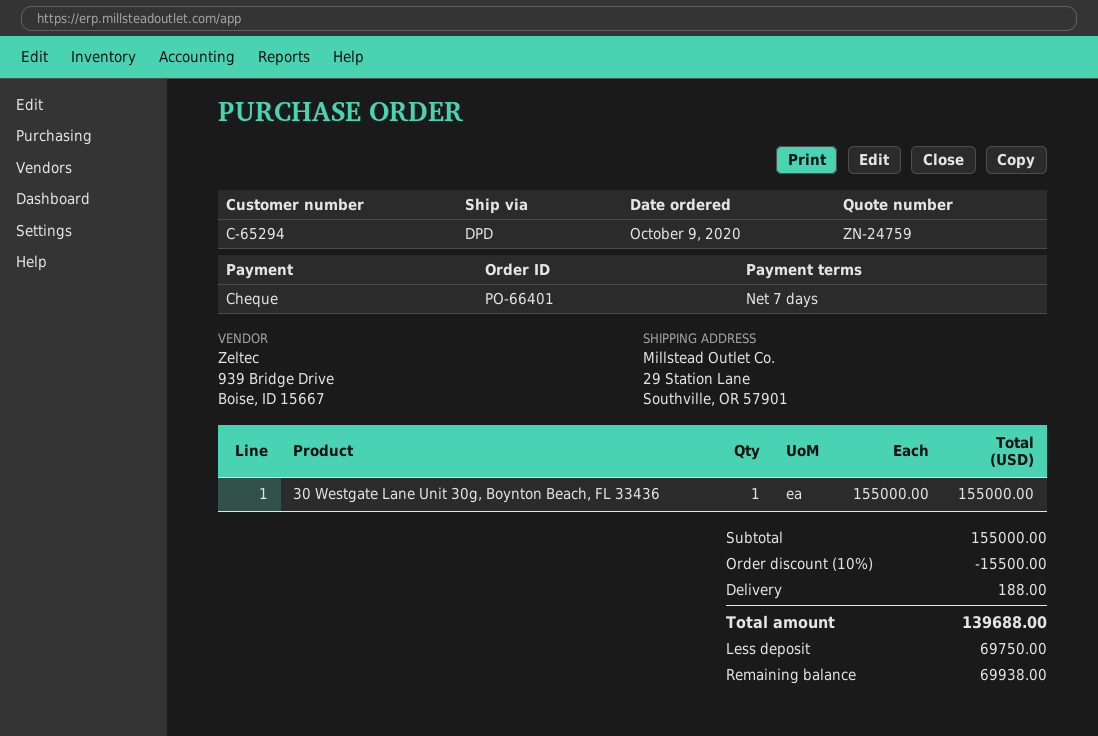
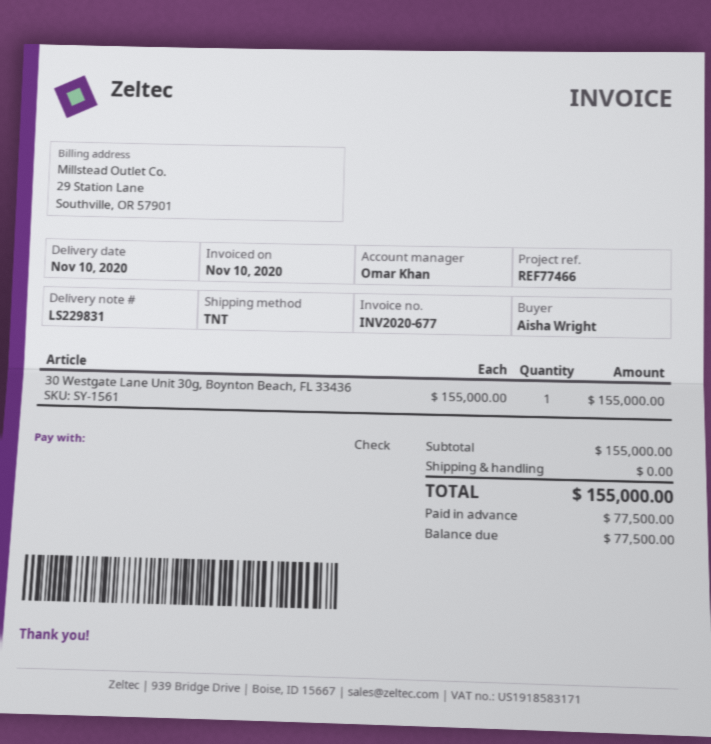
shipping method: DPD -> TNT
discount: 10% = 15500.00 -> none
shipping: 188.00 -> 0.00
total: 139688.00 -> 155000.00
deposit: 69750.00 -> 77500.00
balance: 69938.00 -> 77500.00

